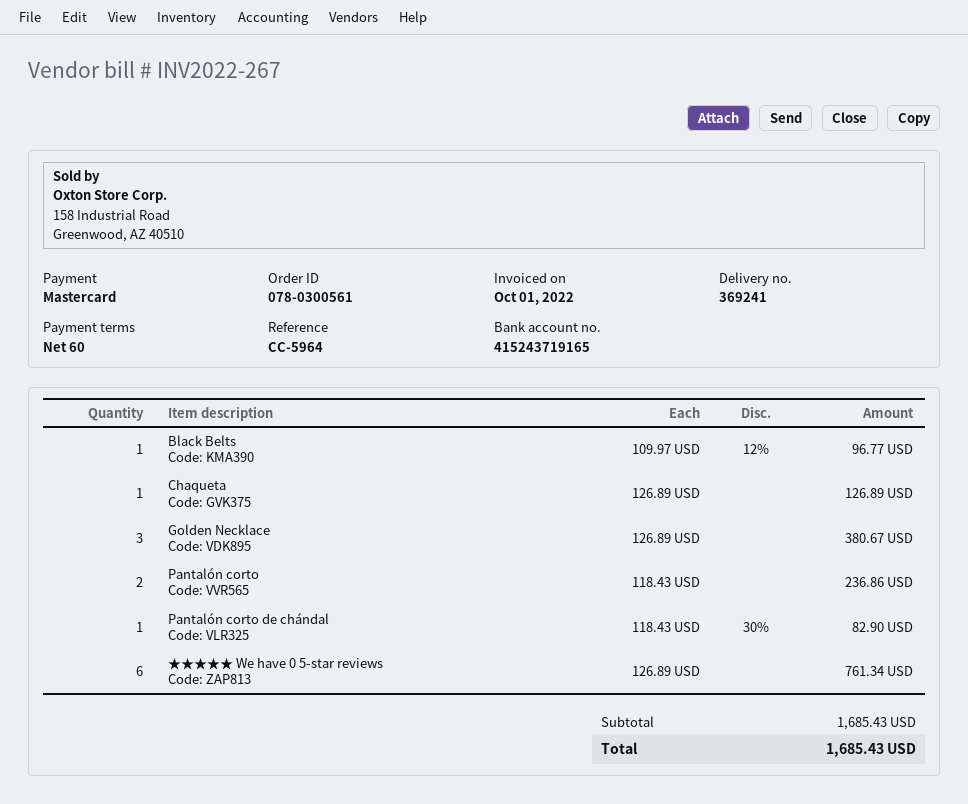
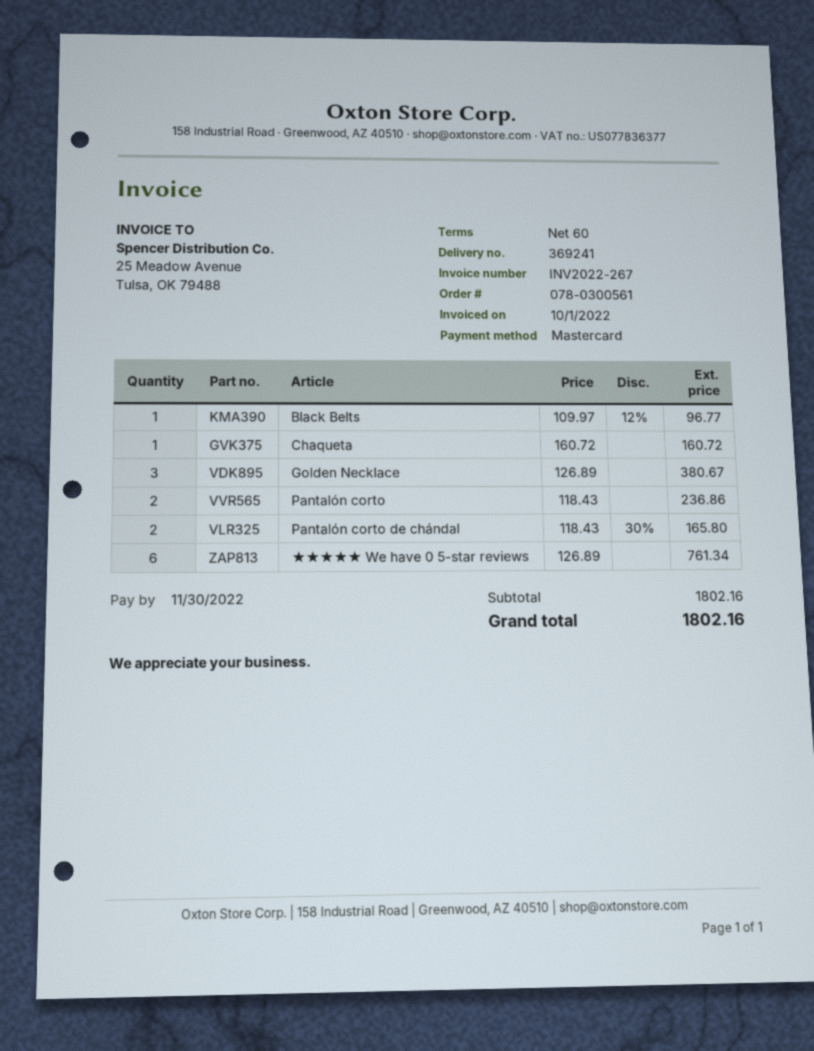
Chaqueta: 1 x 126.89 = 126.89 -> 1 x 160.72 = 160.72
Pantalón corto de chándal: 1 x 118.43 - 30% = 82.90 -> 2 x 118.43 - 30% = 165.80
subtotal: 1685.43 -> 1802.16
total: 1685.43 -> 1802.16

